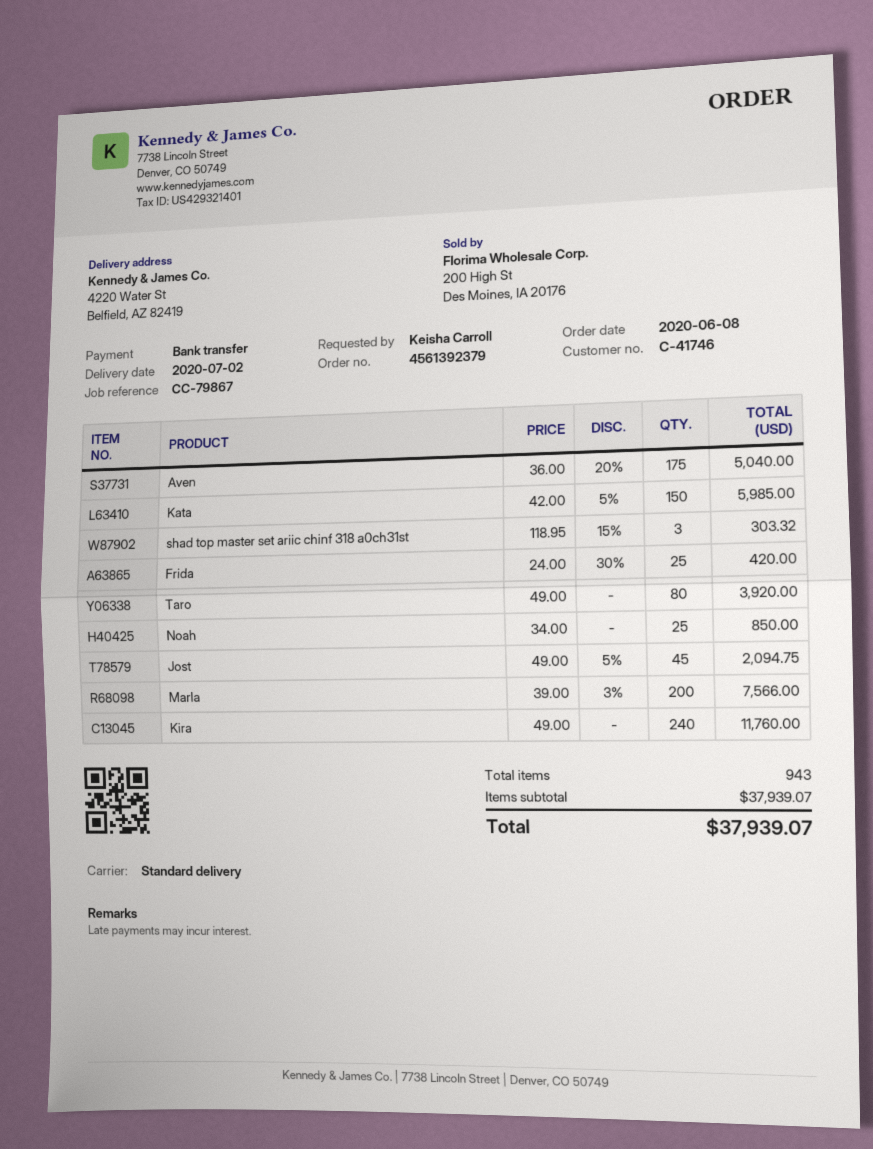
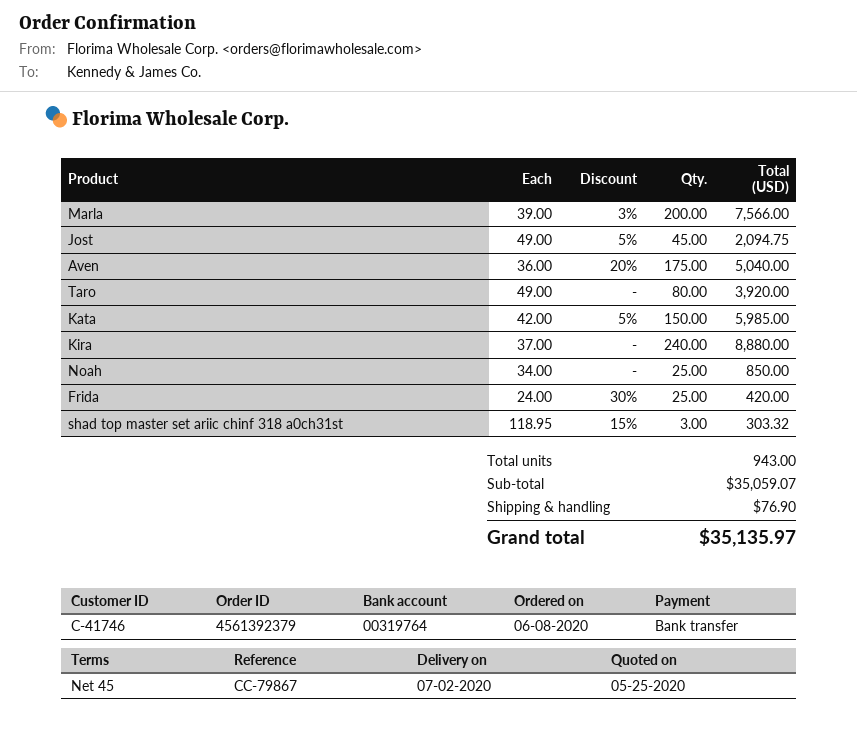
Kira: 240 x 49.00 = 11760.00 -> 240 x 37.00 = 8880.00
subtotal: 37939.07 -> 35059.07
shipping: none -> 76.90
total: 37939.07 -> 35135.97

